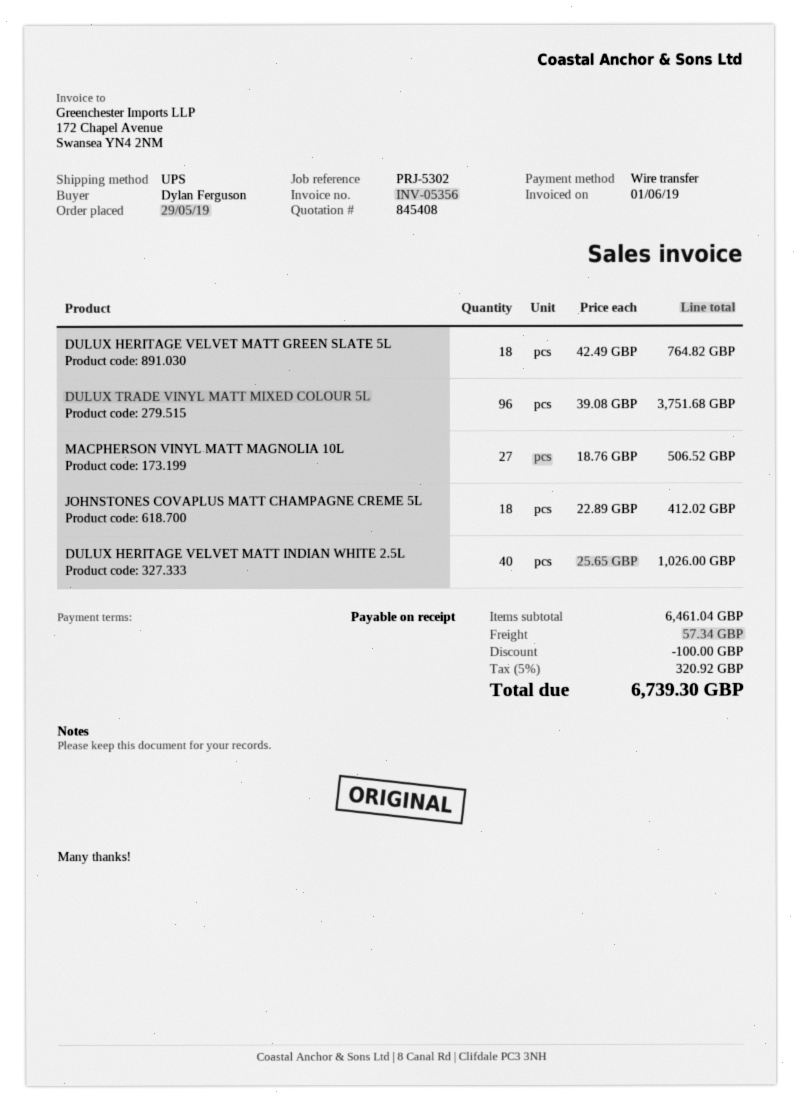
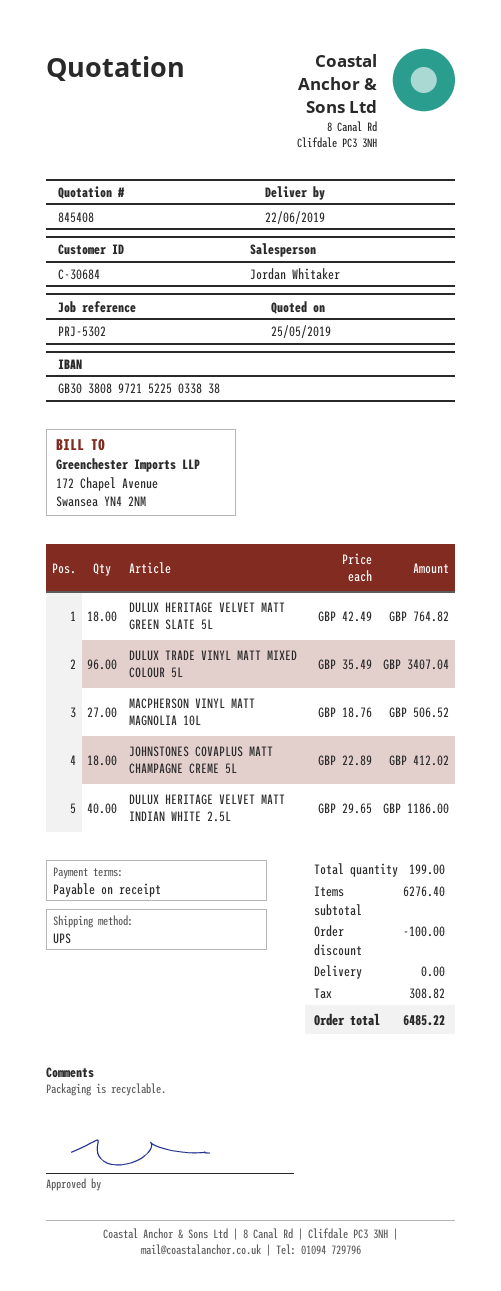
DULUX TRADE VINYL MATT MIXED COLOUR 5L: 96 x 39.08 = 3751.68 -> 96 x 35.49 = 3407.04
DULUX HERITAGE VELVET MATT INDIAN WHITE 2.5L: 40 x 25.65 = 1026.00 -> 40 x 29.65 = 1186.00
subtotal: 6461.04 -> 6276.40
shipping: 57.34 -> 0.00
tax: 320.92 -> 308.82
total: 6739.30 -> 6485.22

